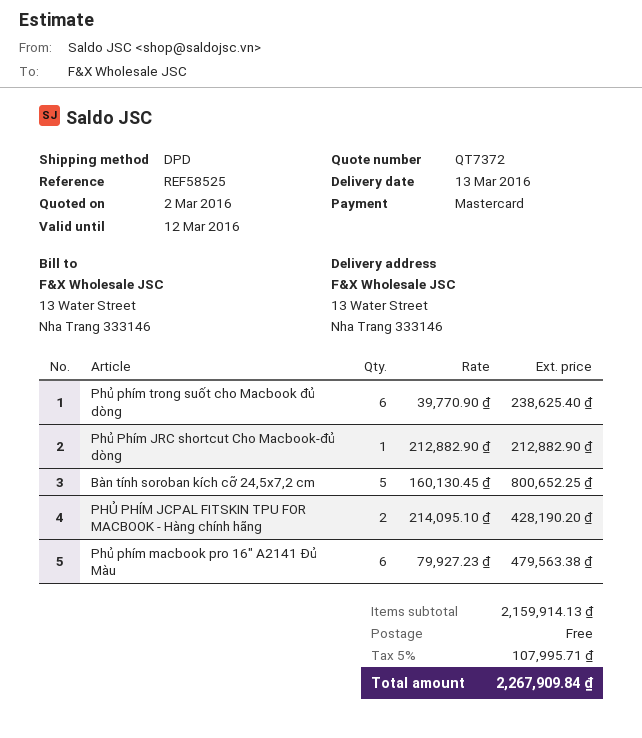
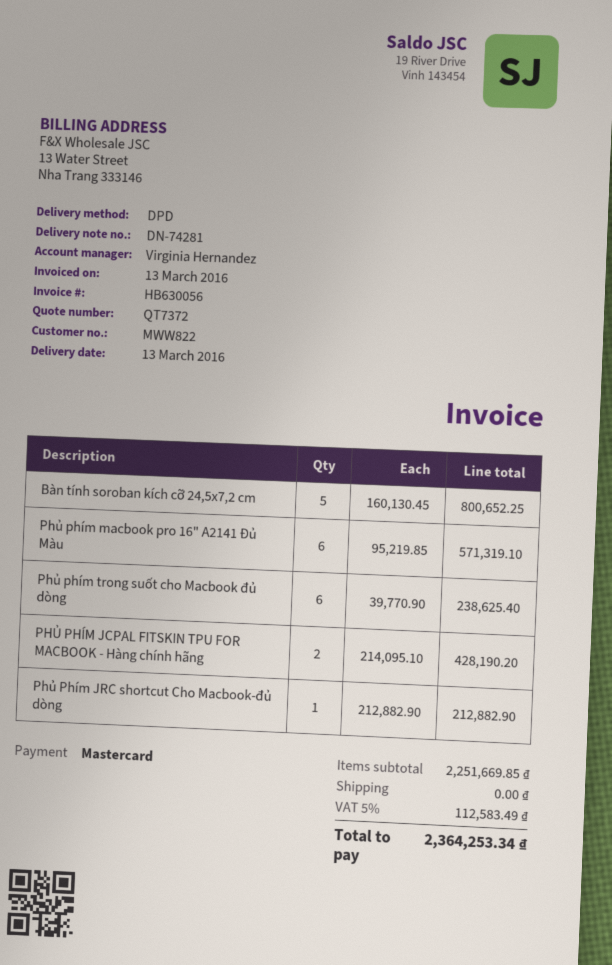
Phủ phím macbook pro 16" A2141 Đủ Màu: 6 x 79927.23 = 479563.38 -> 6 x 95219.85 = 571319.10
subtotal: 2159914.13 -> 2251669.85
tax: 5% = 107995.71 -> 5% = 112583.49
total: 2267909.84 -> 2364253.34

